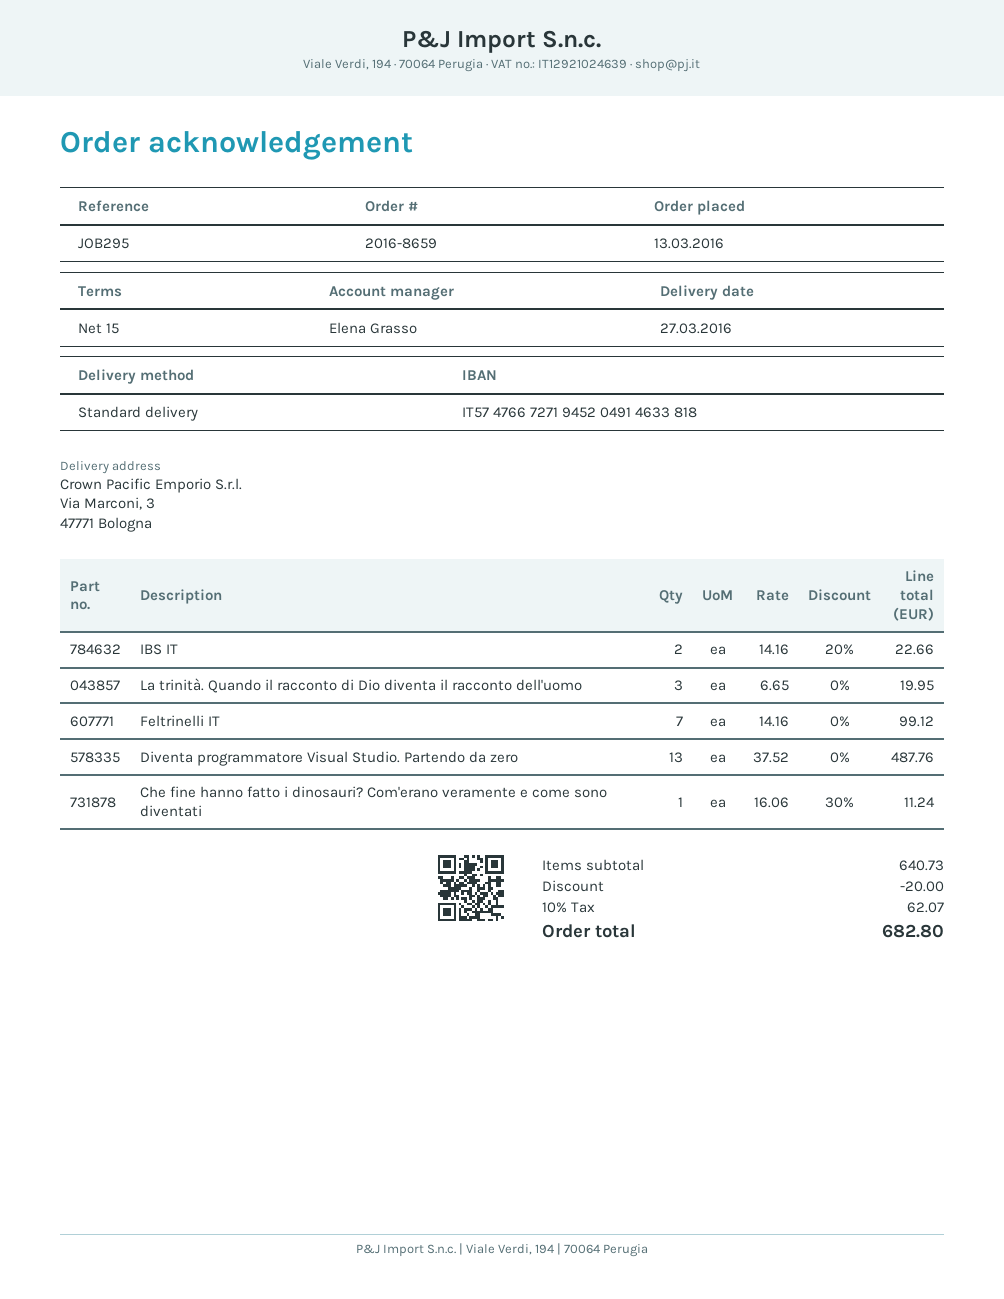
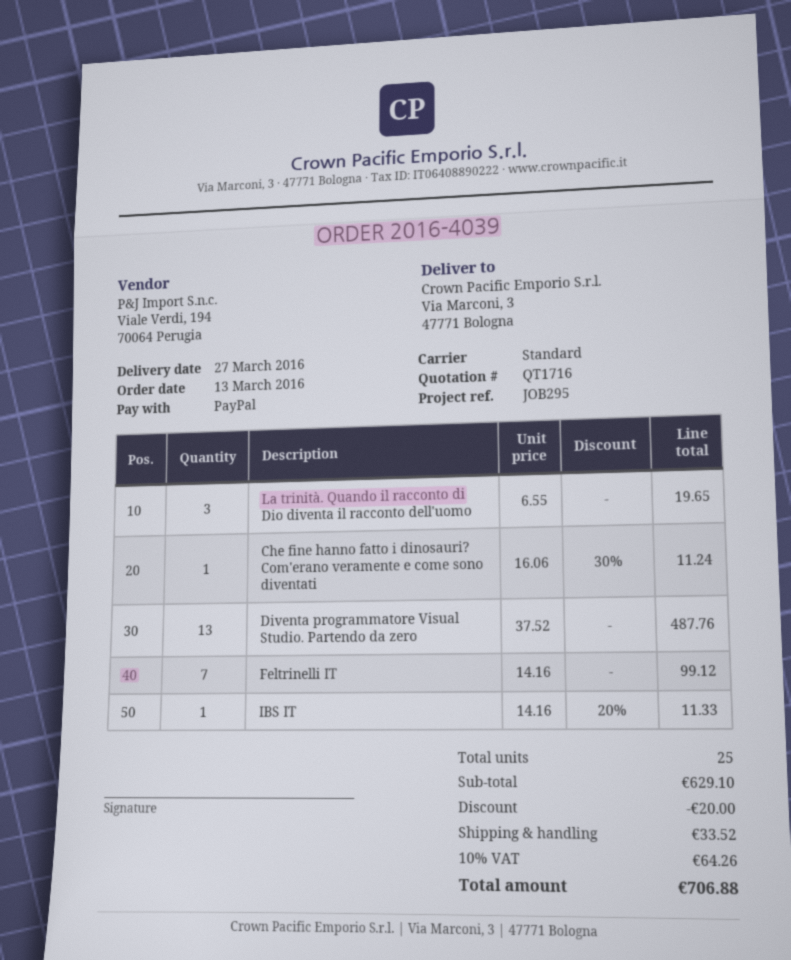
order number: 2016-8659 -> 2016-4039
IBS IT: 2 x 14.16 - 20% = 22.66 -> 1 x 14.16 - 20% = 11.33
La trinità. Quando il racconto di Dio diventa il racconto dell'uomo: 3 x 6.65 = 19.95 -> 3 x 6.55 = 19.65
subtotal: 640.73 -> 629.10
shipping: none -> 33.52
tax: 10% = 62.07 -> 10% = 64.26
total: 682.80 -> 706.88

